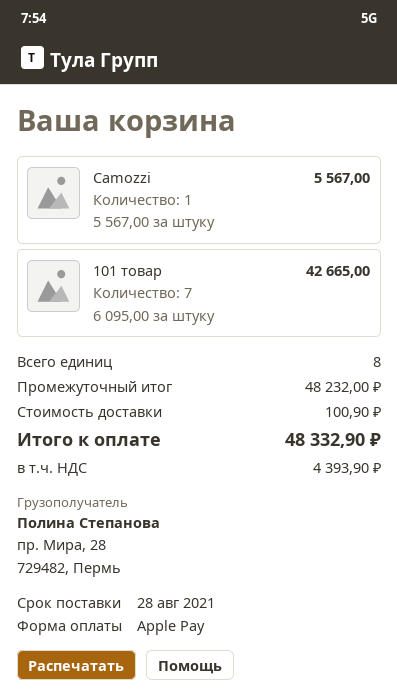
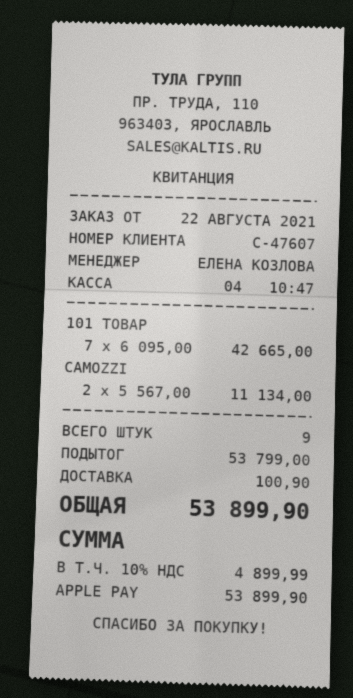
Camozzi: 1 x 5567.00 = 5567.00 -> 2 x 5567.00 = 11134.00
total quantity: 8 -> 9
subtotal: 48232.00 -> 53799.00
tax: 4393.90 -> 4899.99
total: 48332.90 -> 53899.90

